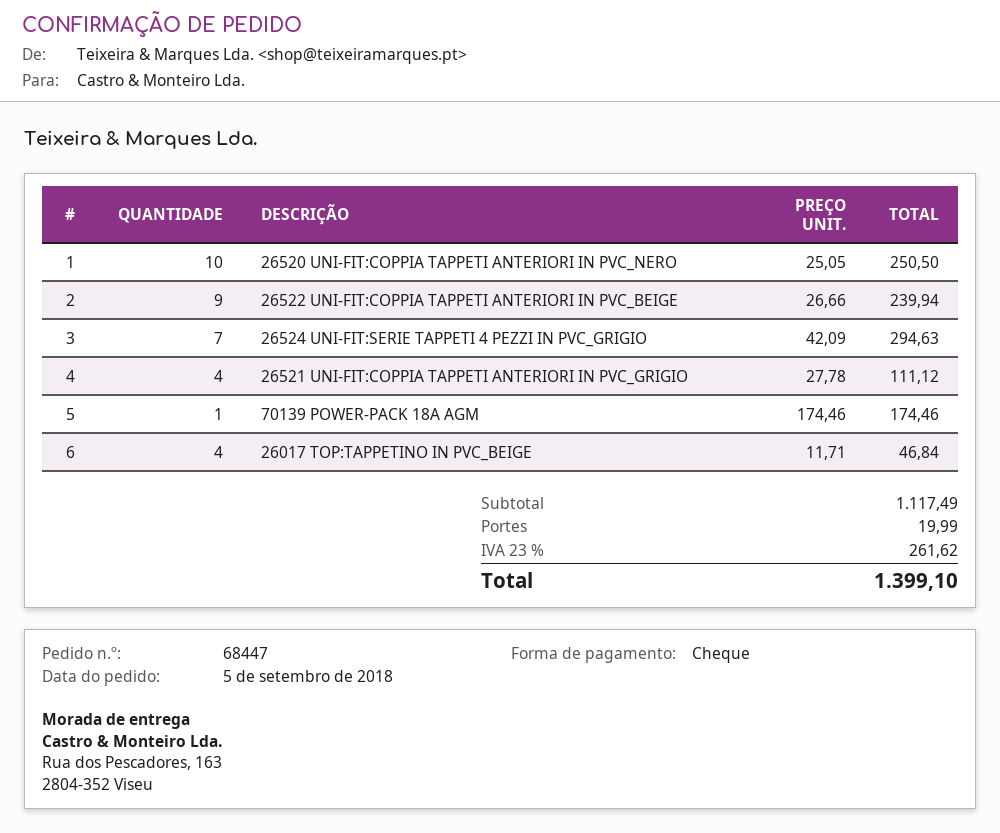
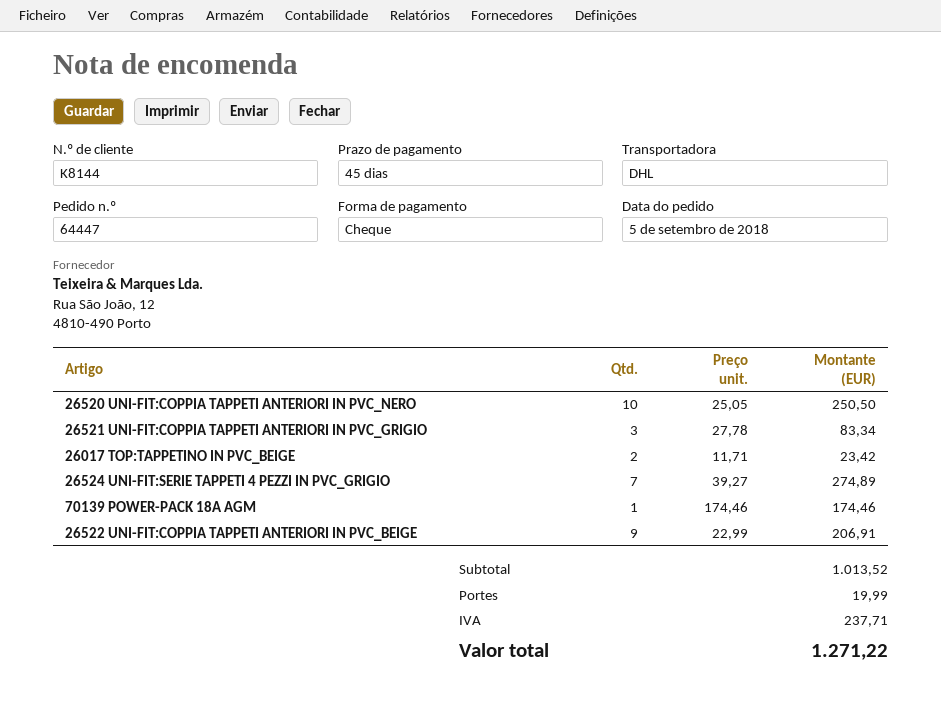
order number: 68447 -> 64447
26522 UNI-FIT:COPPIA TAPPETI ANTERIORI IN PVC_BEIGE: 9 x 26.66 = 239.94 -> 9 x 22.99 = 206.91
26524 UNI-FIT:SERIE TAPPETI 4 PEZZI IN PVC_GRIGIO: 7 x 42.09 = 294.63 -> 7 x 39.27 = 274.89
26521 UNI-FIT:COPPIA TAPPETI ANTERIORI IN PVC_GRIGIO: 4 x 27.78 = 111.12 -> 3 x 27.78 = 83.34
26017 TOP:TAPPETINO IN PVC_BEIGE: 4 x 11.71 = 46.84 -> 2 x 11.71 = 23.42
subtotal: 1117.49 -> 1013.52
tax: 261.62 -> 237.71
total: 1399.10 -> 1271.22

